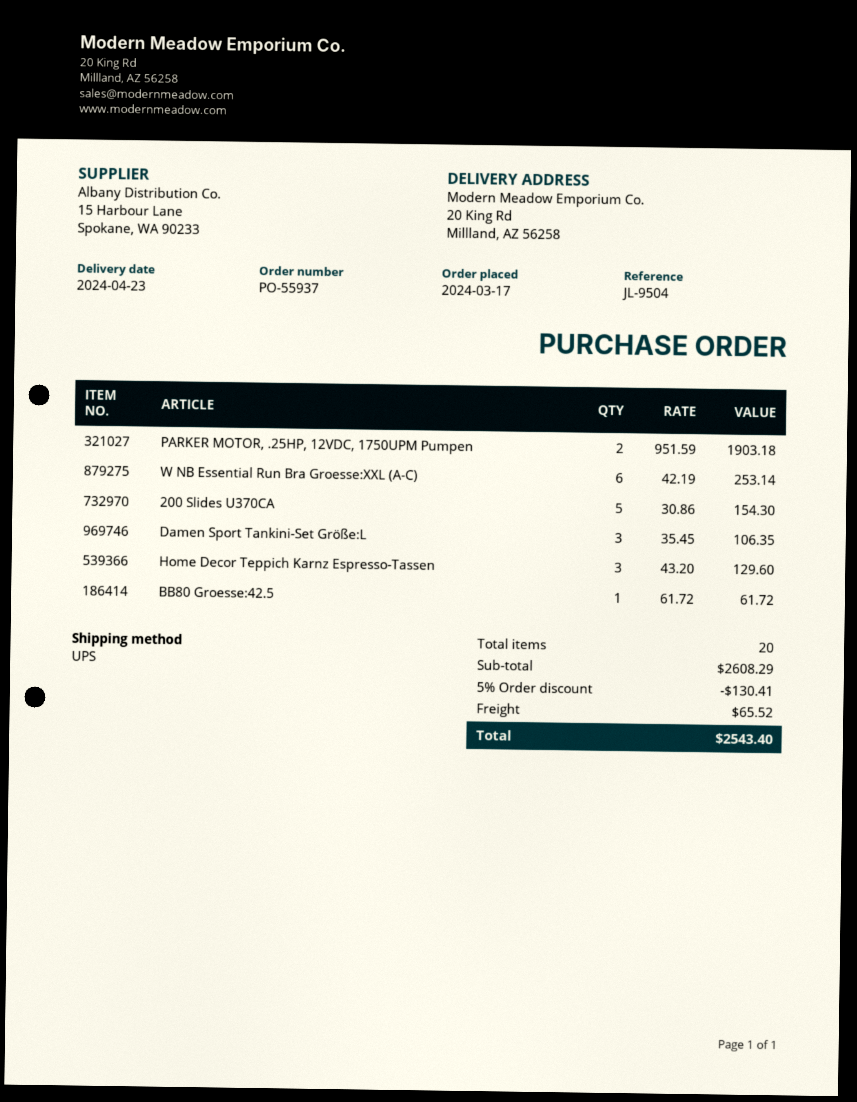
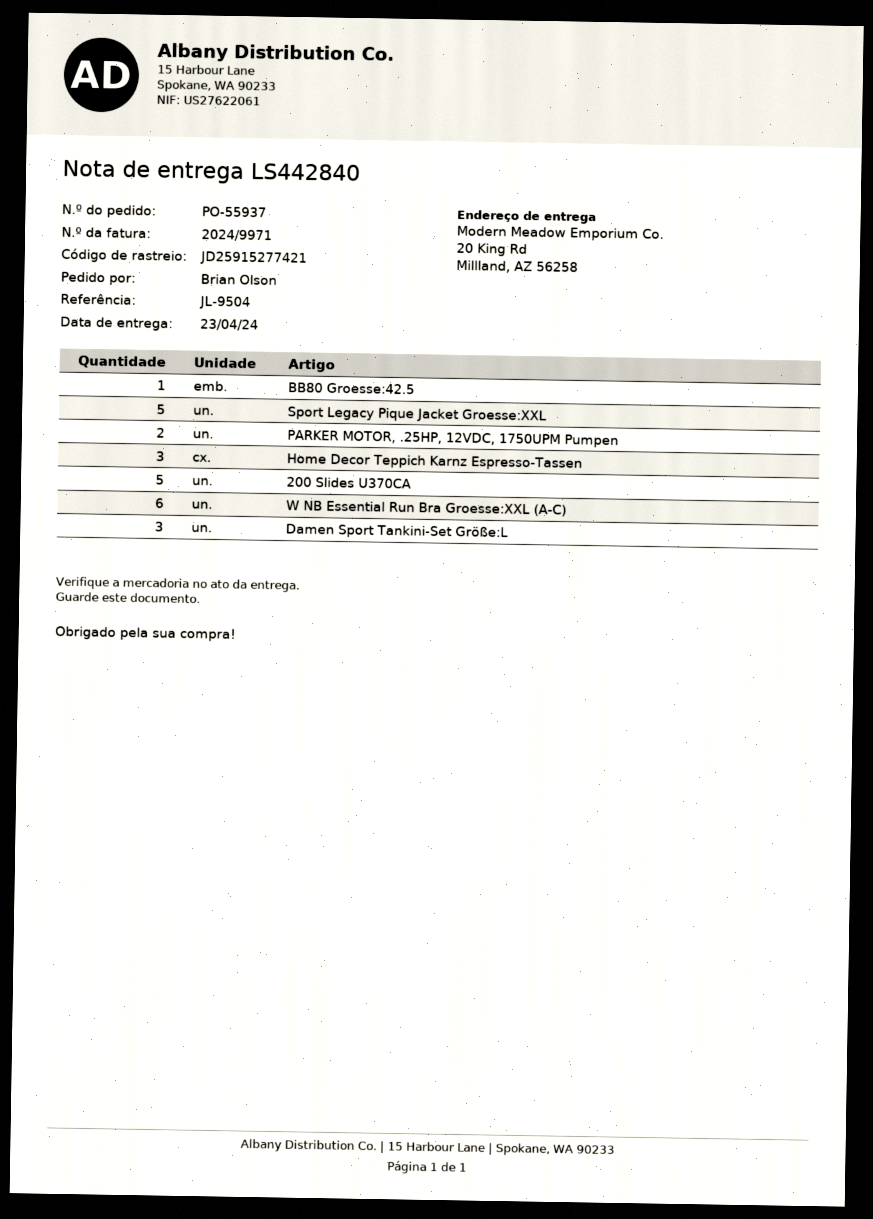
Sport Legacy Pique Jacket Groesse:XXL: none -> 5

